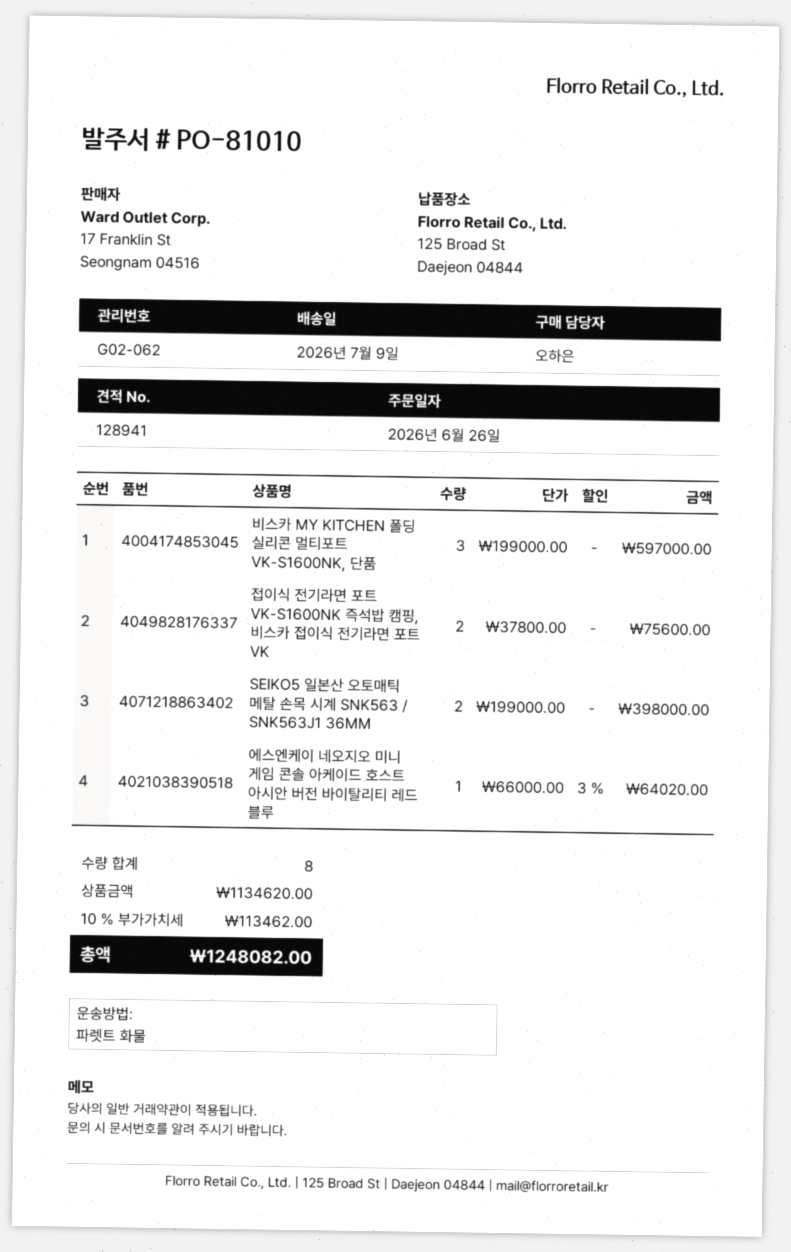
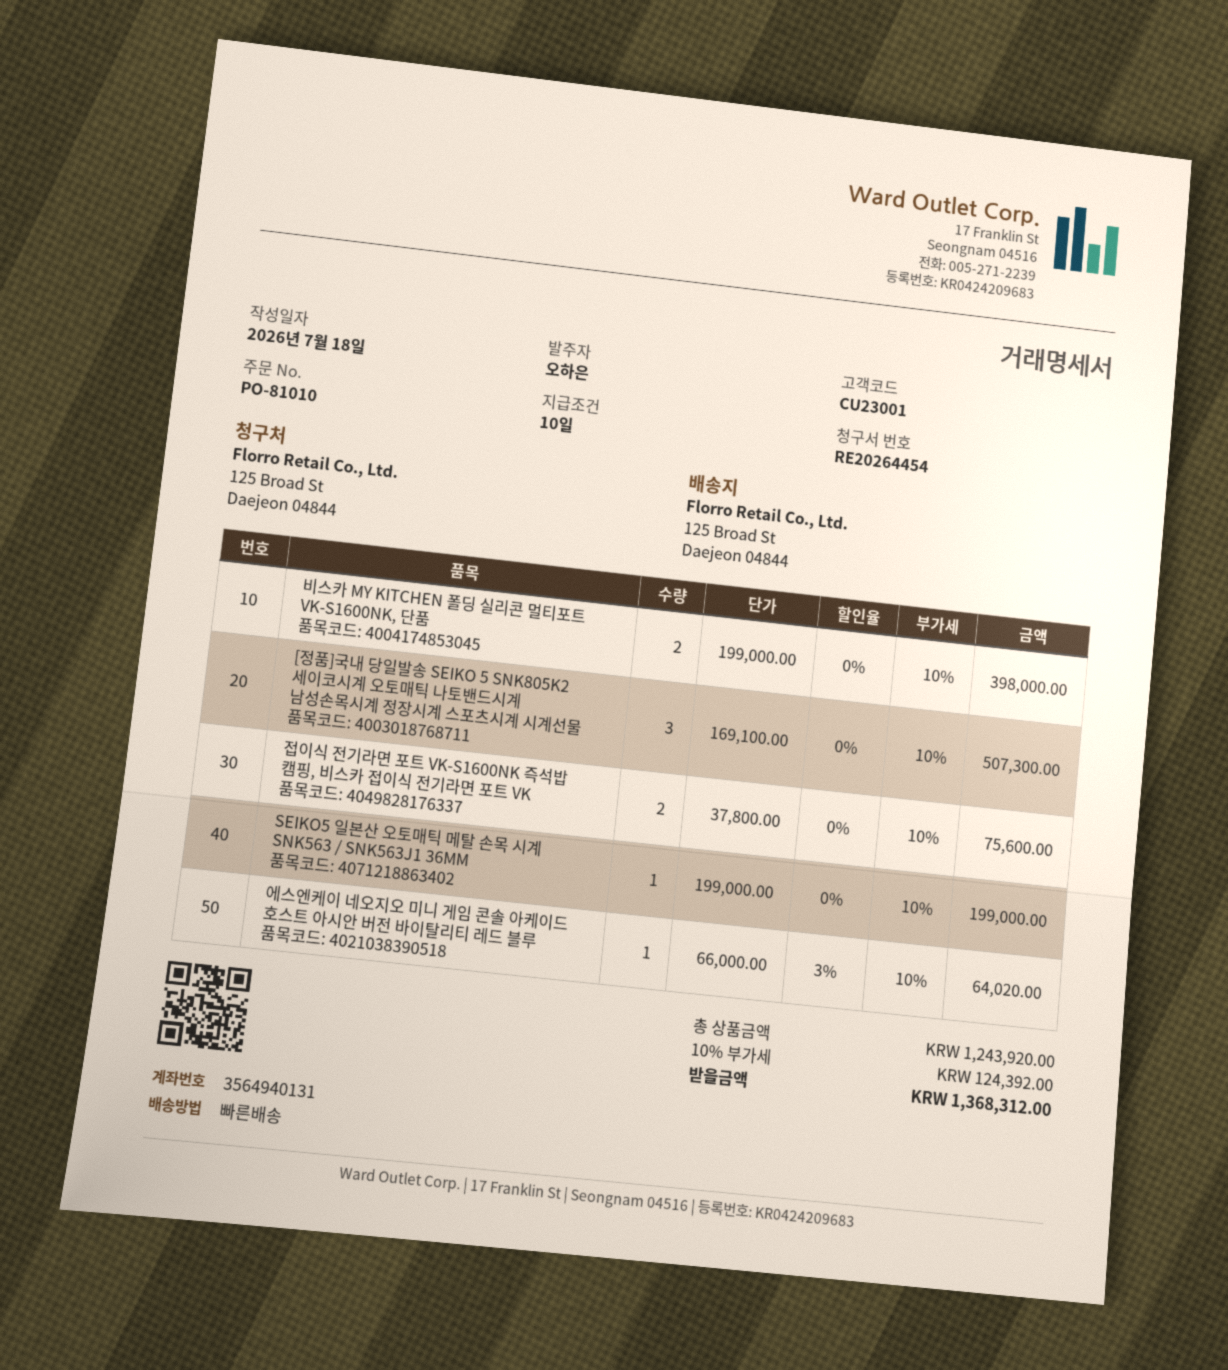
shipping method: pallet freight -> express
비스카 MY KITCHEN 폴딩 실리콘 멀티포트 VK-S1600NK, 단품: 3 x 199000.00 = 597000.00 -> 2 x 199000.00 = 398000.00
SEIKO5 일본산 오토매틱 메탈 손목 시계 SNK563 / SNK563J1 36MM: 2 x 199000.00 = 398000.00 -> 1 x 199000.00 = 199000.00
[정품]국내 당일발송 SEIKO 5 SNK805K2 세이코시계 오토매틱 나토밴드시계 남성손목시계 정장시계 스포츠시계 시계선물: none -> 3 x 169100.00 = 507300.00
subtotal: 1134620.00 -> 1243920.00
tax: 10% = 113462.00 -> 10% = 124392.00
total: 1248082.00 -> 1368312.00

